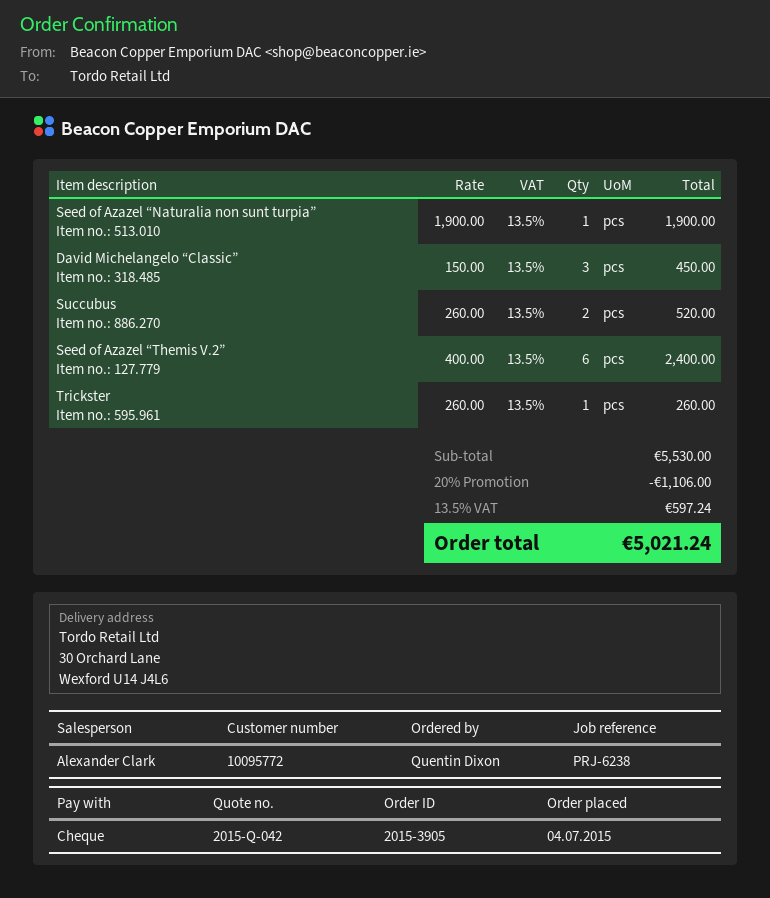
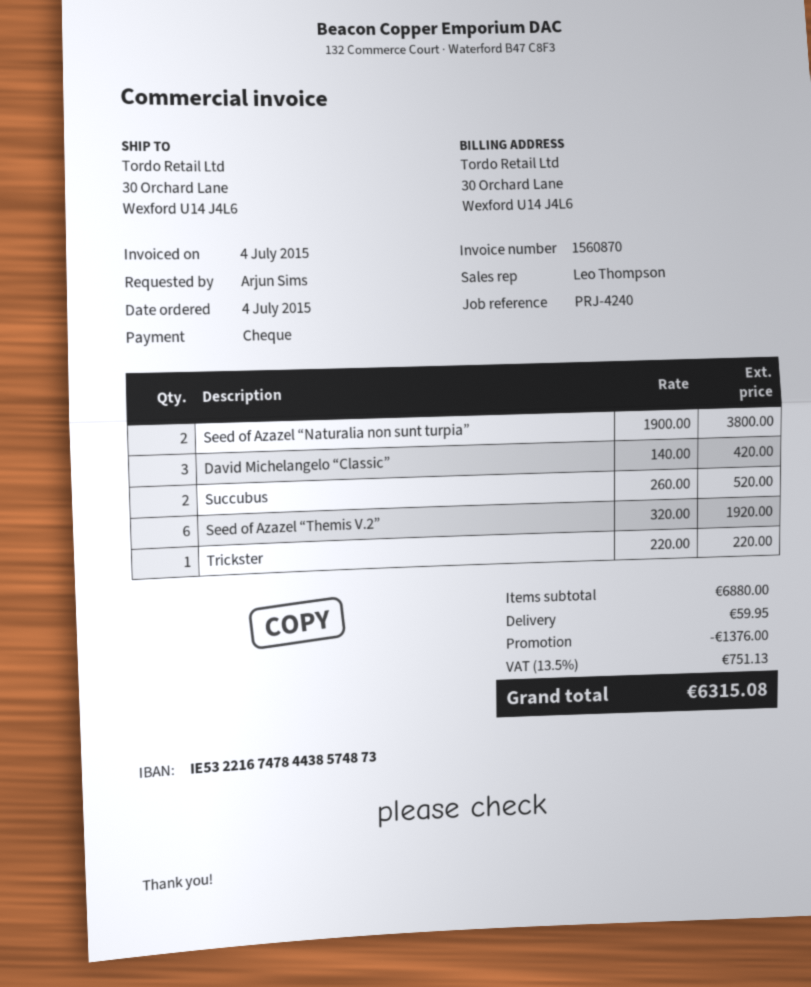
reference: PRJ-6238 -> PRJ-4240
ordered by: Quentin Dixon -> Arjun Sims
sales rep: Alexander Clark -> Leo Thompson
Seed of Azazel “Naturalia non sunt turpia”: 1 x 1900.00 = 1900.00 -> 2 x 1900.00 = 3800.00
David Michelangelo “Classic”: 3 x 150.00 = 450.00 -> 3 x 140.00 = 420.00
Seed of Azazel “Themis V.2”: 6 x 400.00 = 2400.00 -> 6 x 320.00 = 1920.00
Trickster: 1 x 260.00 = 260.00 -> 1 x 220.00 = 220.00
subtotal: 5530.00 -> 6880.00
discount: 1106.00 -> 1376.00
shipping: none -> 59.95
tax: 13.5% = 597.24 -> 13.5% = 751.13
total: 5021.24 -> 6315.08

